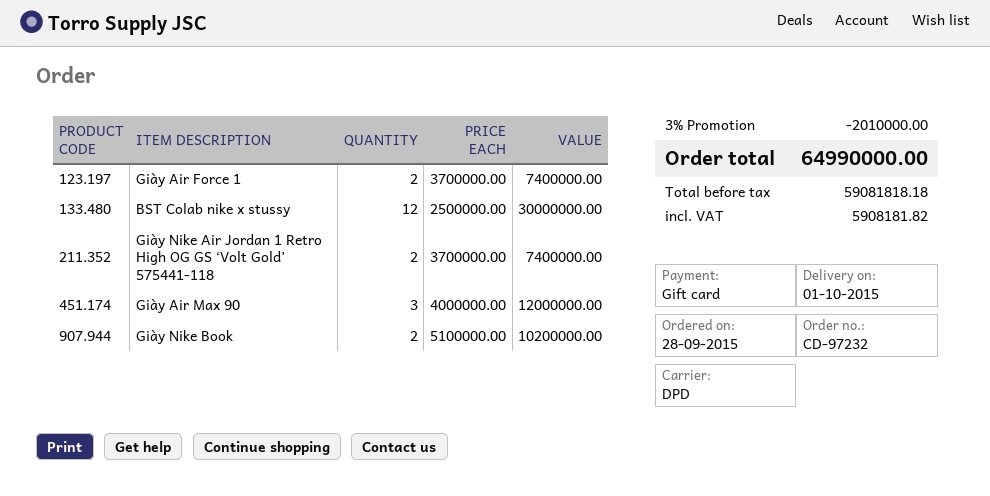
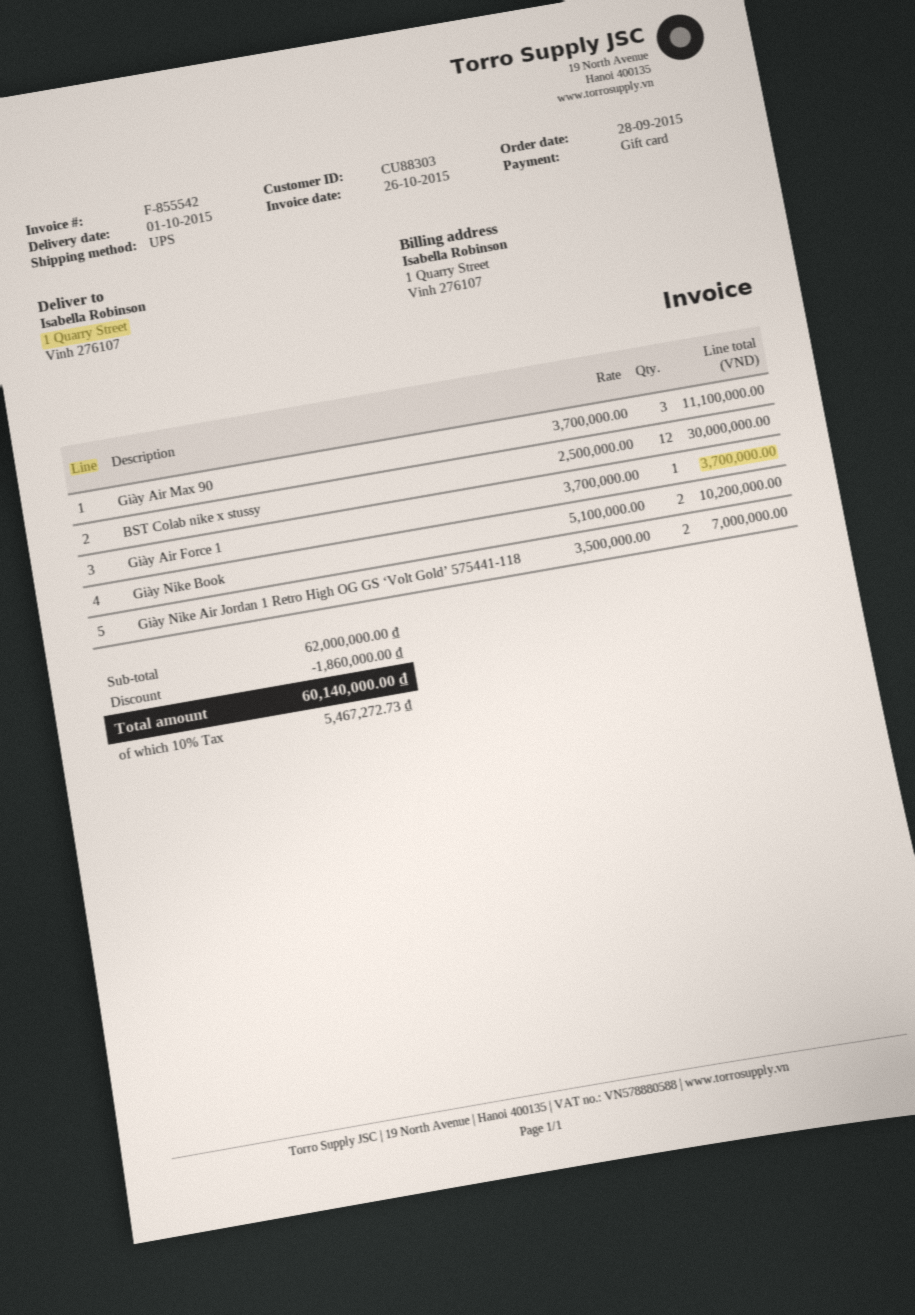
shipping method: DPD -> UPS
Giày Air Force 1: 2 x 3700000.00 = 7400000.00 -> 1 x 3700000.00 = 3700000.00
Giày Nike Air Jordan 1 Retro High OG GS ‘Volt Gold’ 575441-118: 2 x 3700000.00 = 7400000.00 -> 2 x 3500000.00 = 7000000.00
Giày Air Max 90: 3 x 4000000.00 = 12000000.00 -> 3 x 3700000.00 = 11100000.00
discount: 2010000.00 -> 1860000.00
tax: 5908181.82 -> 5467272.73
total: 64990000.00 -> 60140000.00

